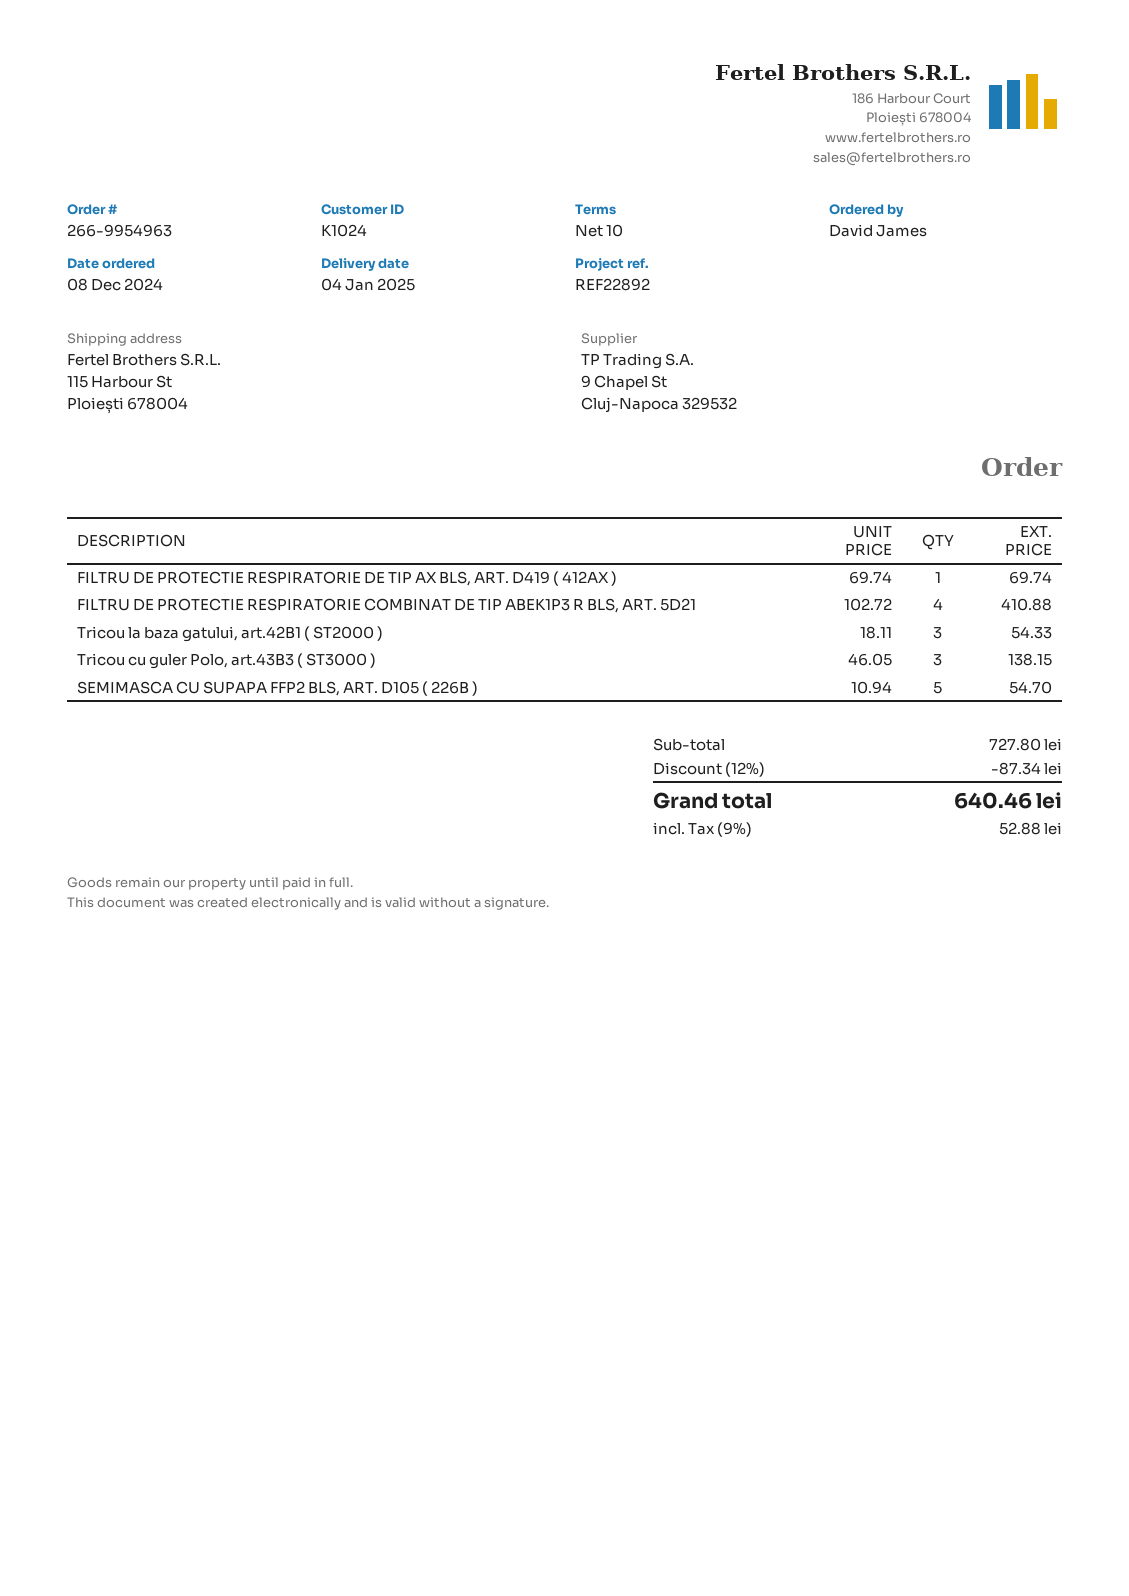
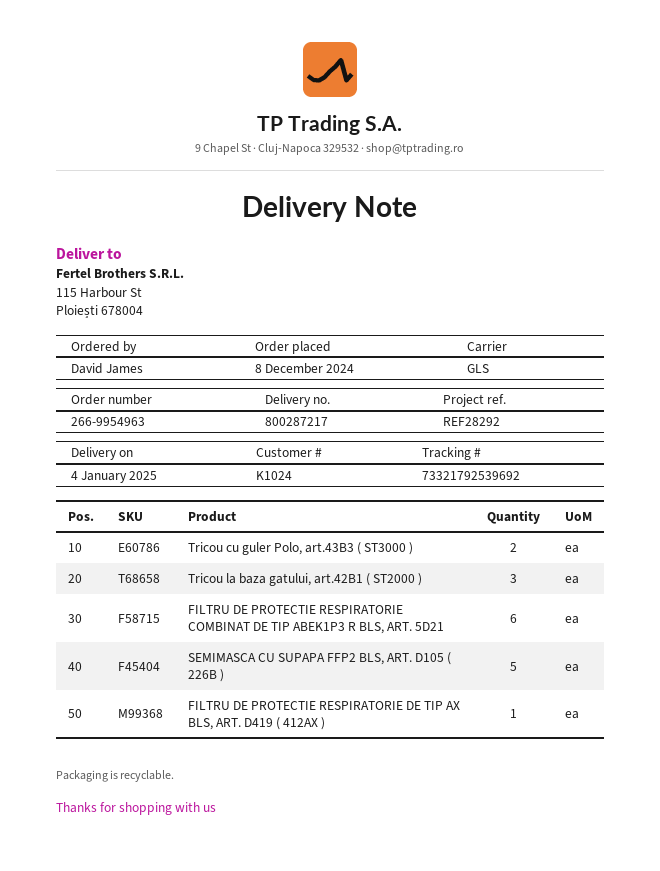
reference: REF22892 -> REF28292
FILTRU DE PROTECTIE RESPIRATORIE COMBINAT DE TIP ABEK1P3 R BLS, ART. 5D21: 4 -> 6
Tricou cu guler Polo, art.43B3 ( ST3000 ): 3 -> 2

